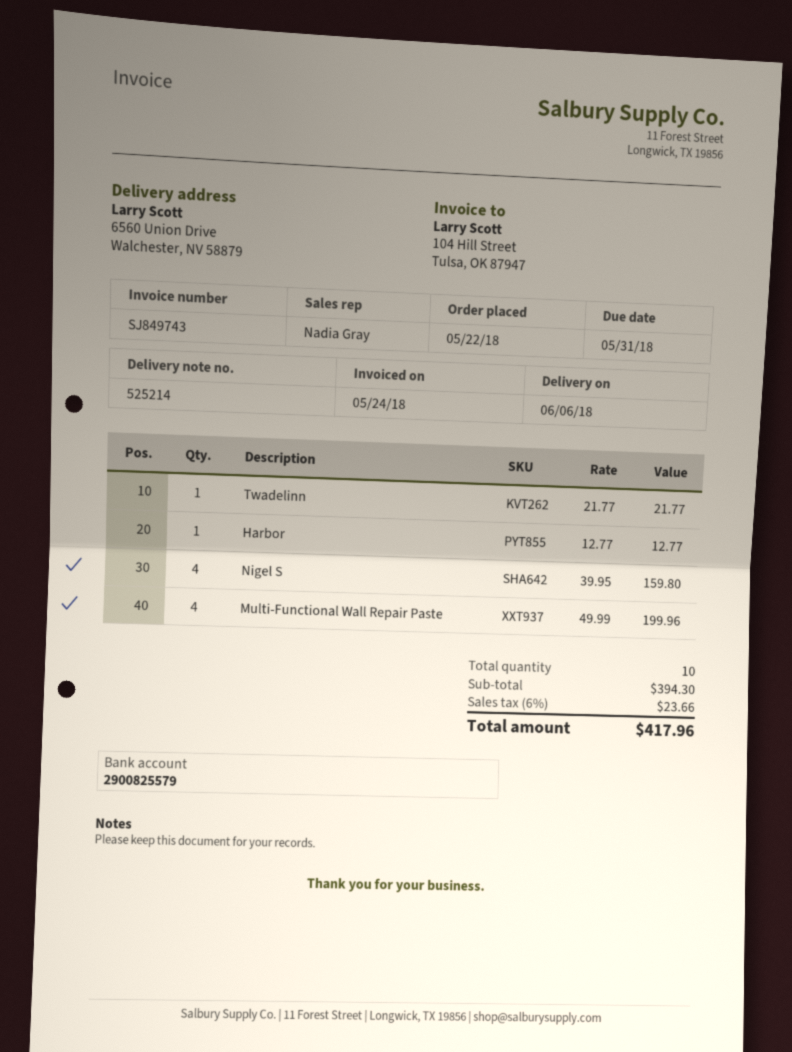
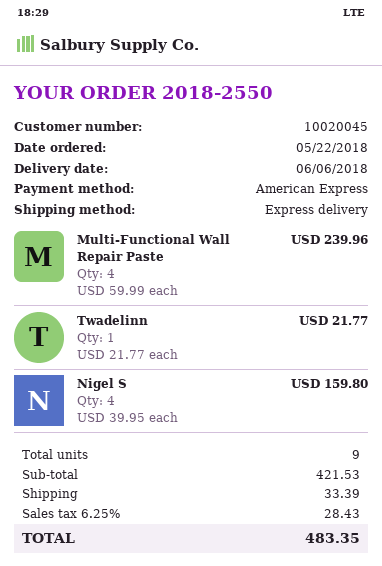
Harbor: 1 x 12.77 = 12.77 -> none
Multi-Functional Wall Repair Paste: 4 x 49.99 = 199.96 -> 4 x 59.99 = 239.96
total quantity: 10 -> 9
subtotal: 394.30 -> 421.53
shipping: none -> 33.39
tax: 6% = 23.66 -> 6.25% = 28.43
total: 417.96 -> 483.35

